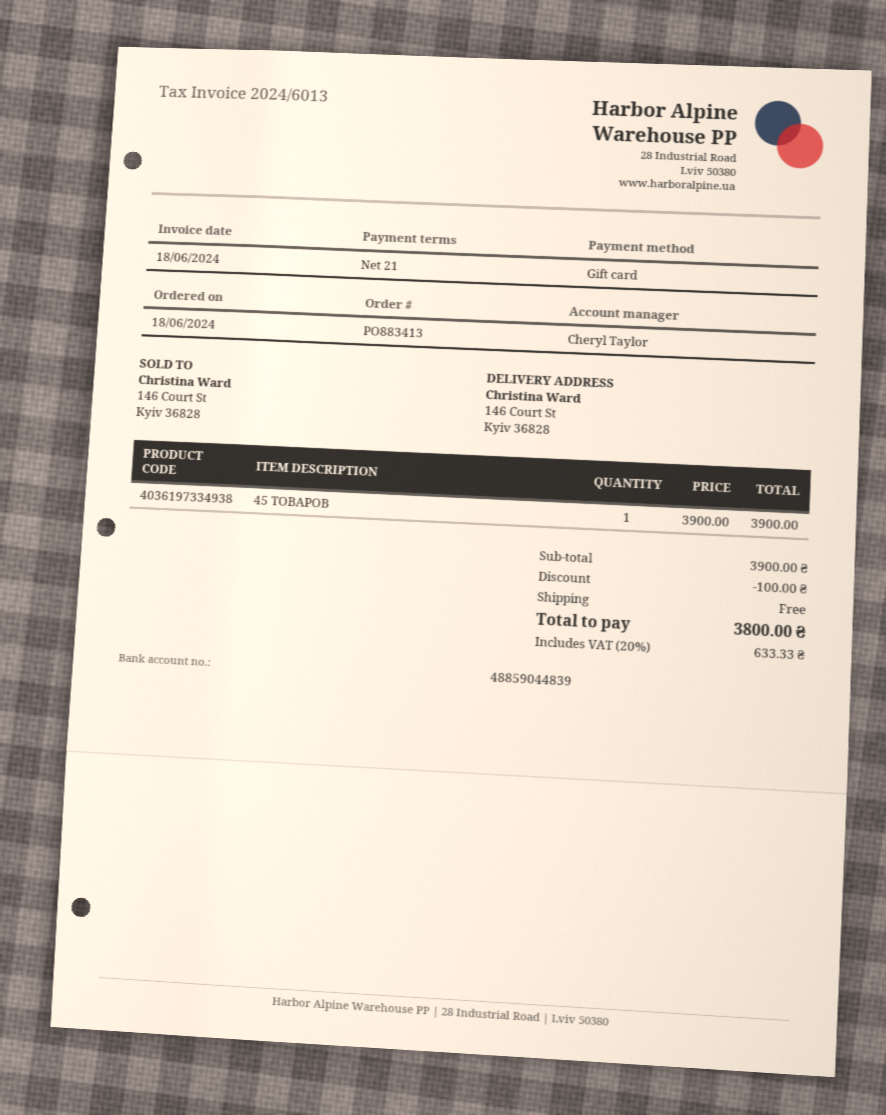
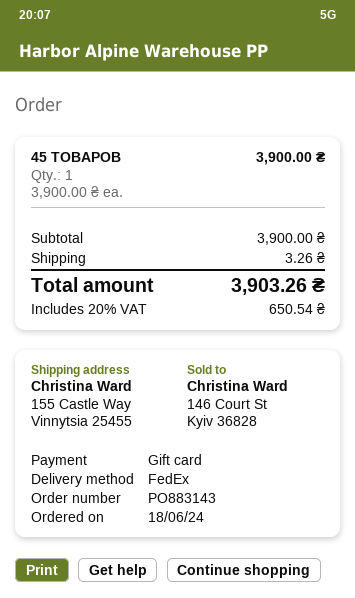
order number: PO883413 -> PO883143
ship to: 146 Court St, Kyiv 36828 -> 155 Castle Way, Vinnytsia 25455
discount: 100.00 -> none
shipping: 0.00 -> 3.26
tax: 20% = 633.33 -> 20% = 650.54
total: 3800.00 -> 3903.26

